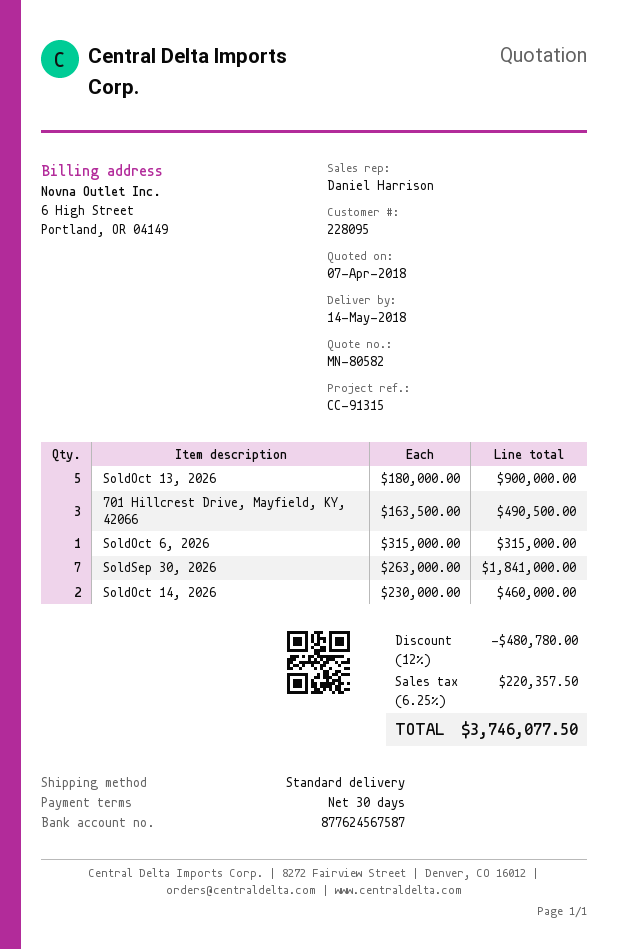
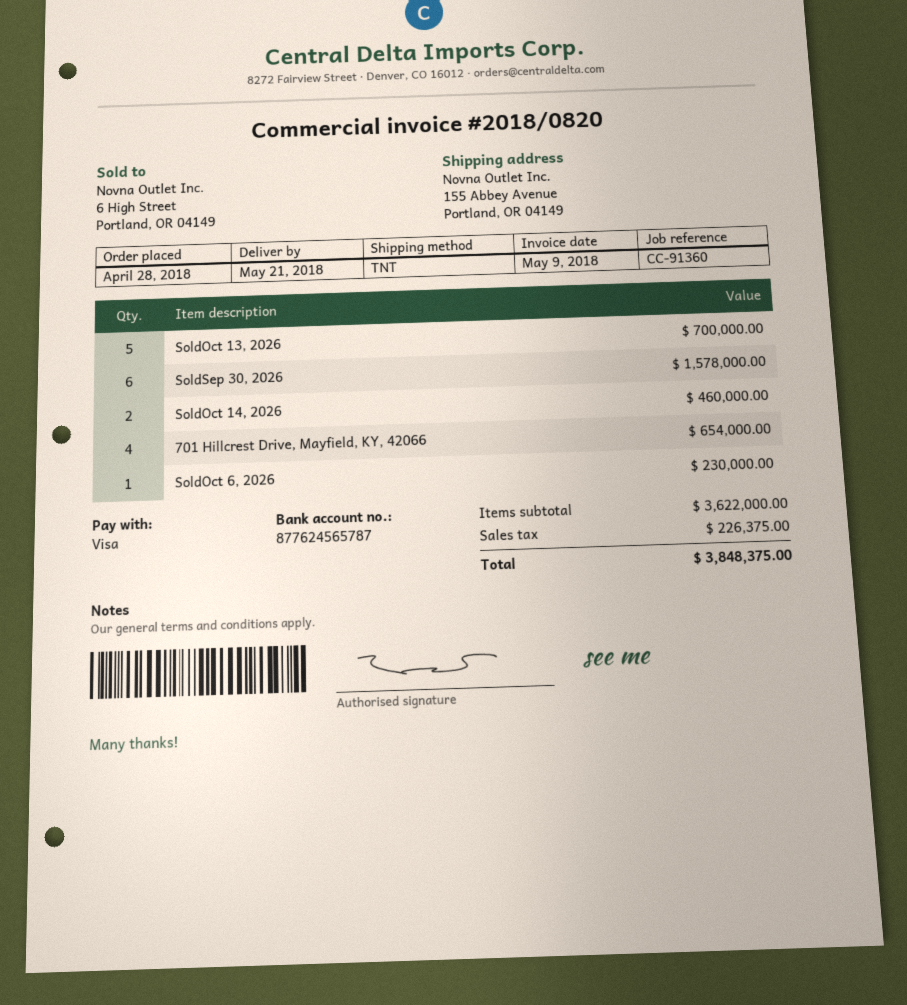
delivery date: 2018-05-14 -> 2018-05-21
reference: CC-91315 -> CC-91360
bank account: 877624567587 -> 877624565787
shipping method: standard -> TNT
SoldOct 13, 2026: 5 for 900000.00 -> 5 for 700000.00
701 Hillcrest Drive, Mayfield, KY, 42066: 3 for 490500.00 -> 4 for 654000.00
SoldOct 6, 2026: 1 for 315000.00 -> 1 for 230000.00
SoldSep 30, 2026: 7 for 1841000.00 -> 6 for 1578000.00
discount: 12% = 480780.00 -> none
tax: 220357.50 -> 226375.00
total: 3746077.50 -> 3848375.00

